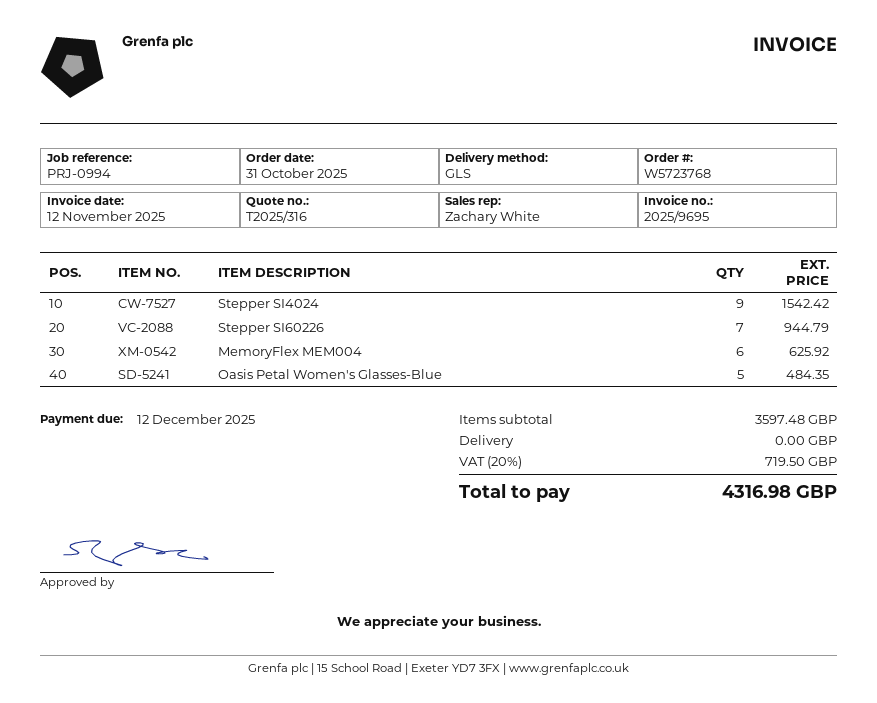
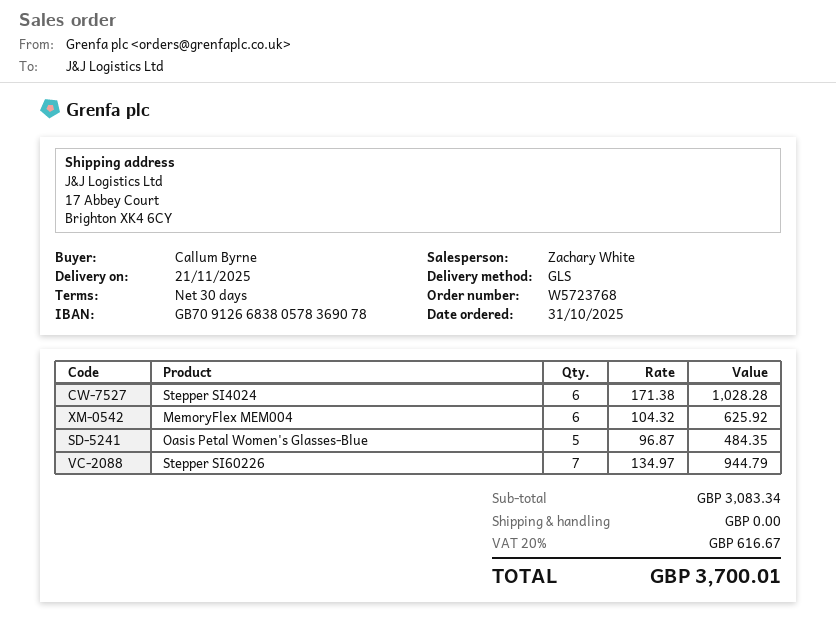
Stepper SI4024: 9 for 1542.42 -> 6 for 1028.28
subtotal: 3597.48 -> 3083.34
tax: 20% = 719.50 -> 20% = 616.67
total: 4316.98 -> 3700.01

